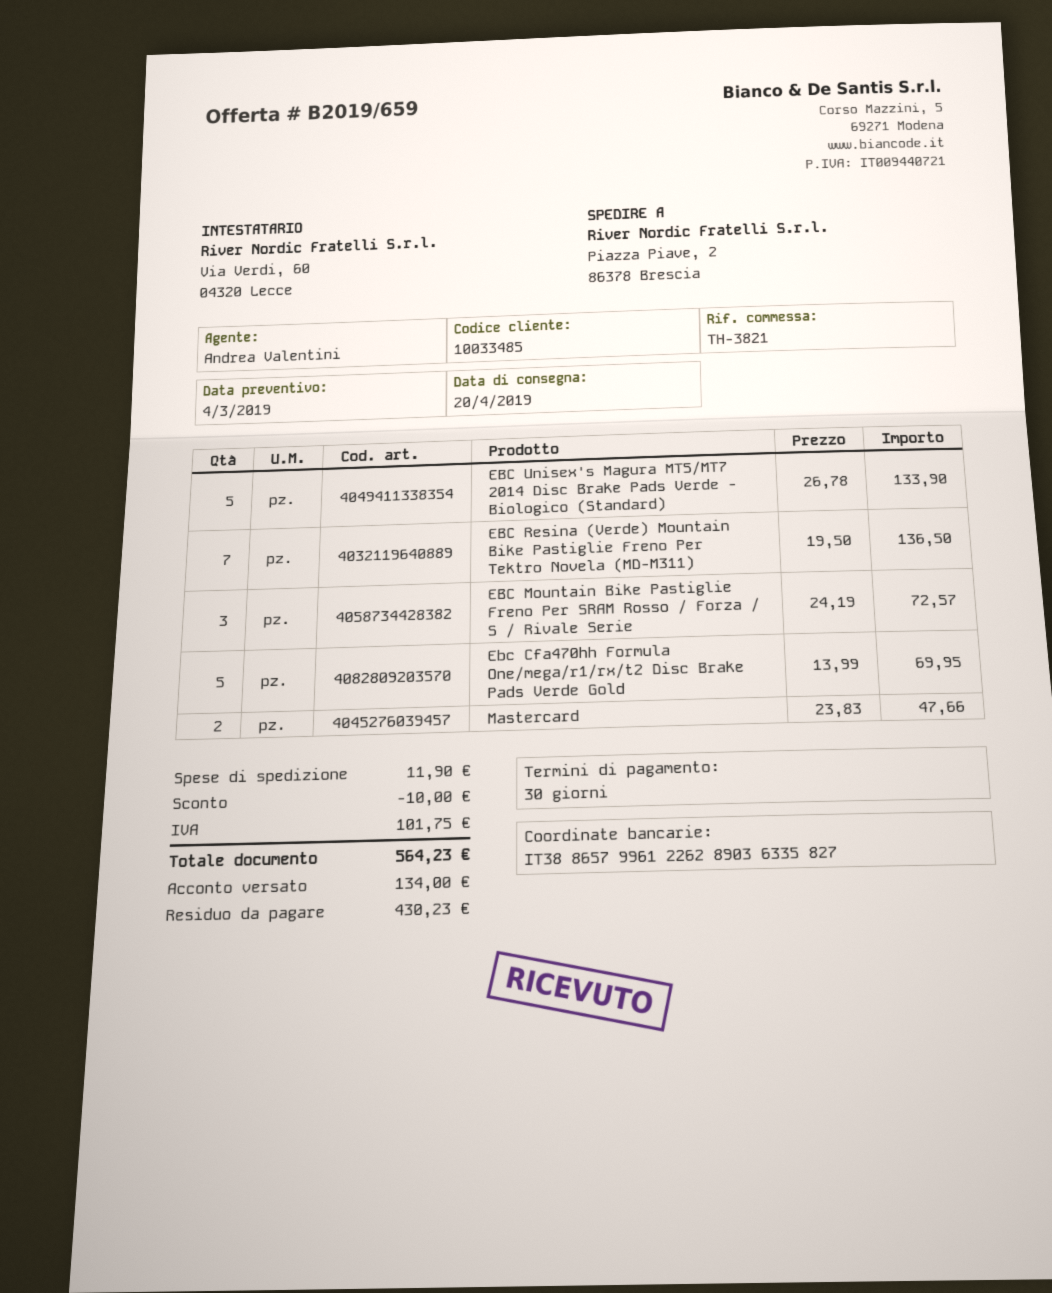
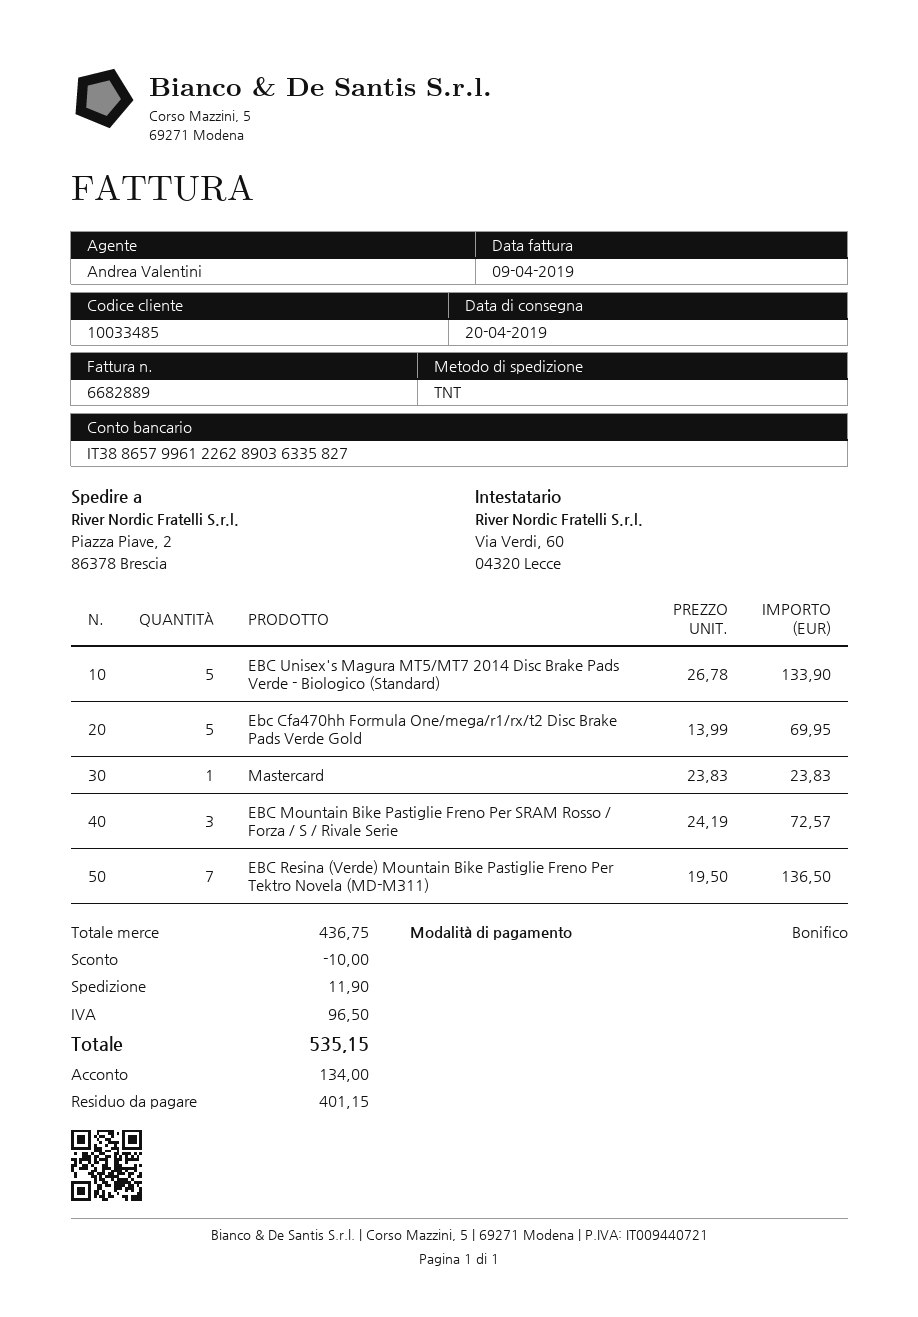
Mastercard: 2 x 23.83 = 47.66 -> 1 x 23.83 = 23.83
tax: 101.75 -> 96.50
total: 564.23 -> 535.15
balance: 430.23 -> 401.15

